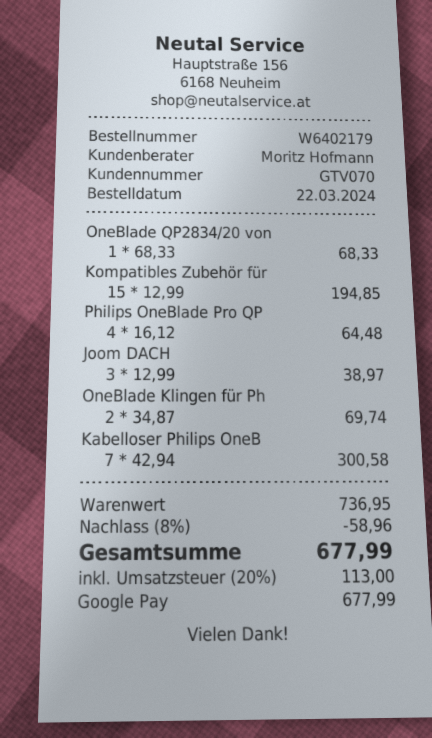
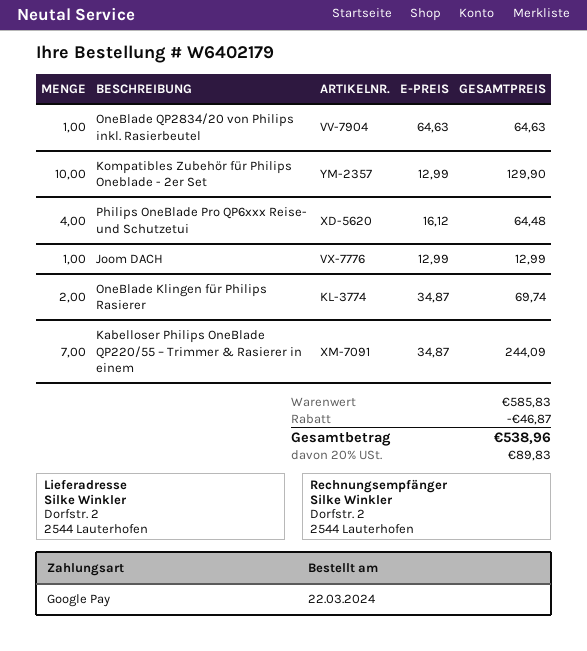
OneBlade QP2834/20 von: 1 x 68.33 = 68.33 -> 1 x 64.63 = 64.63
Kompatibles Zubehör für: 15 x 12.99 = 194.85 -> 10 x 12.99 = 129.90
Joom DACH: 3 x 12.99 = 38.97 -> 1 x 12.99 = 12.99
Kabelloser Philips OneB: 7 x 42.94 = 300.58 -> 7 x 34.87 = 244.09
subtotal: 736.95 -> 585.83
discount: 58.96 -> 46.87
tax: 20% = 113.00 -> 20% = 89.83
total: 677.99 -> 538.96

